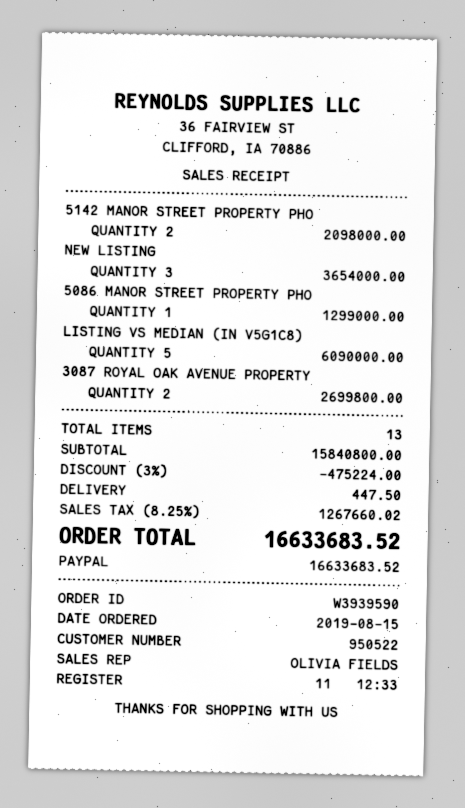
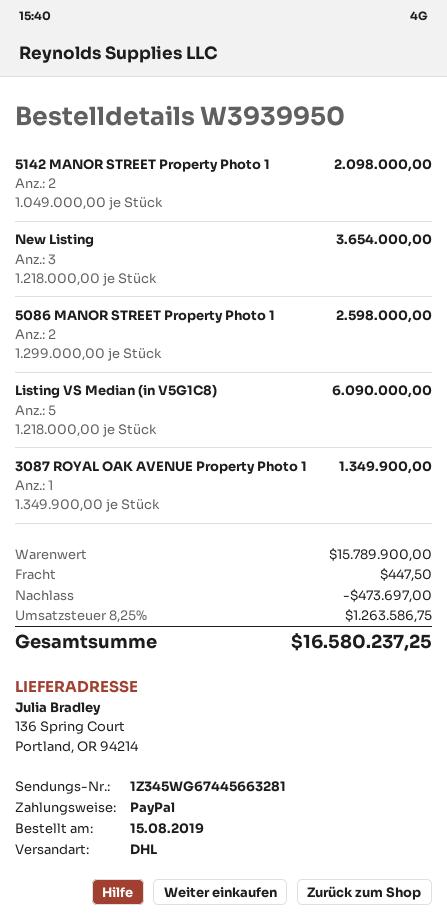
order number: W3939590 -> W3939950
5086 MANOR STREET PROPERTY PHO: 1 for 1299000.00 -> 2 for 2598000.00
3087 ROYAL OAK AVENUE PROPERTY: 2 for 2699800.00 -> 1 for 1349900.00
subtotal: 15840800.00 -> 15789900.00
discount: 475224.00 -> 473697.00
tax: 8.25% = 1267660.02 -> 8.25% = 1263586.75
total: 16633683.52 -> 16580237.25

